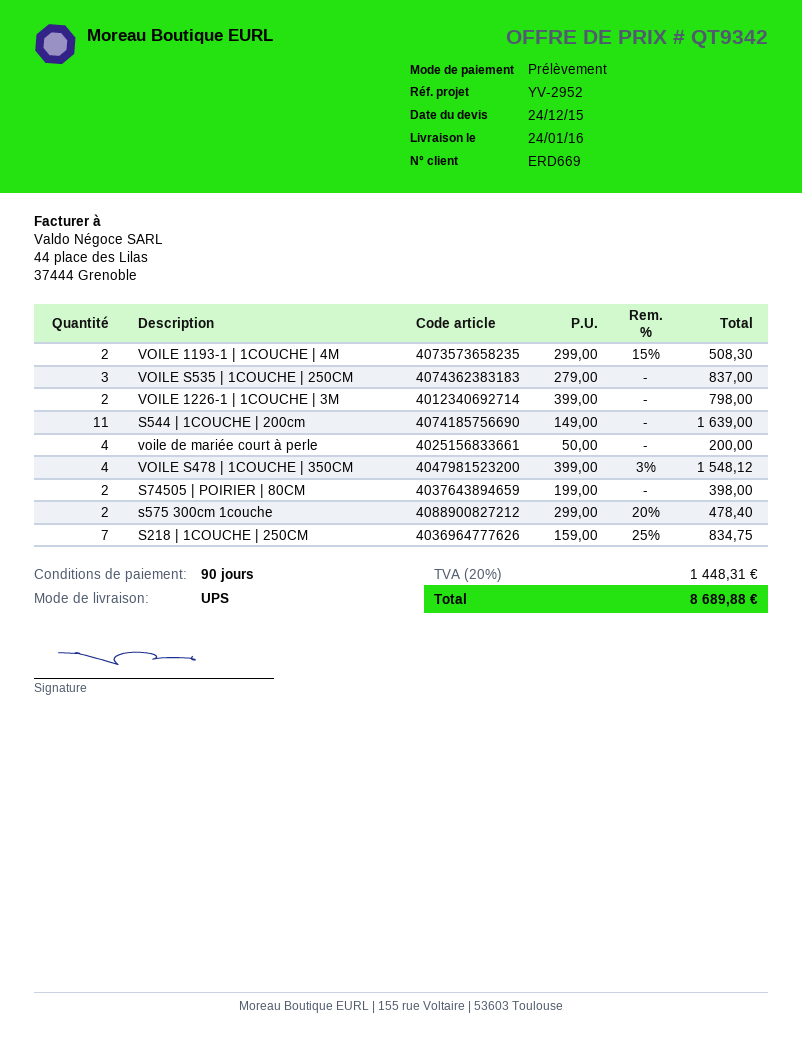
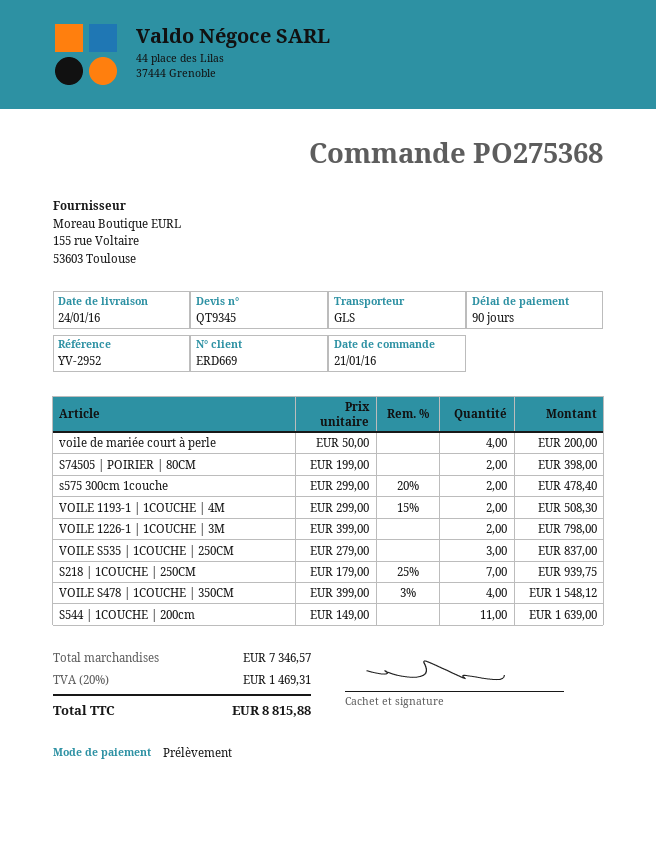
quote number: QT9342 -> QT9345
shipping method: UPS -> GLS
S218 | 1COUCHE | 250CM: 7 x 159.00 - 25% = 834.75 -> 7 x 179.00 - 25% = 939.75
tax: 20% = 1448.31 -> 20% = 1469.31
total: 8689.88 -> 8815.88

